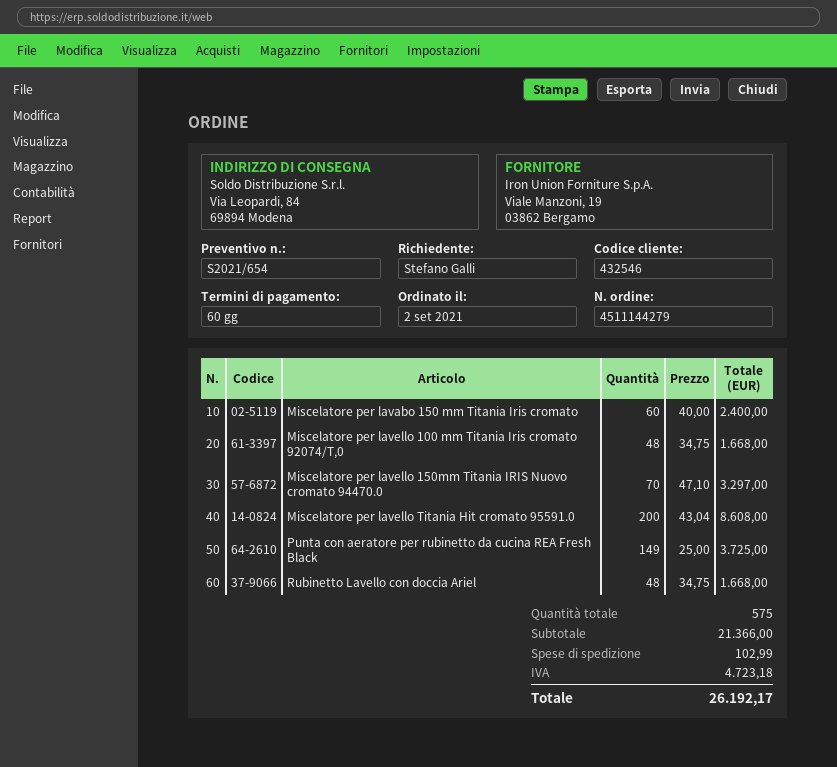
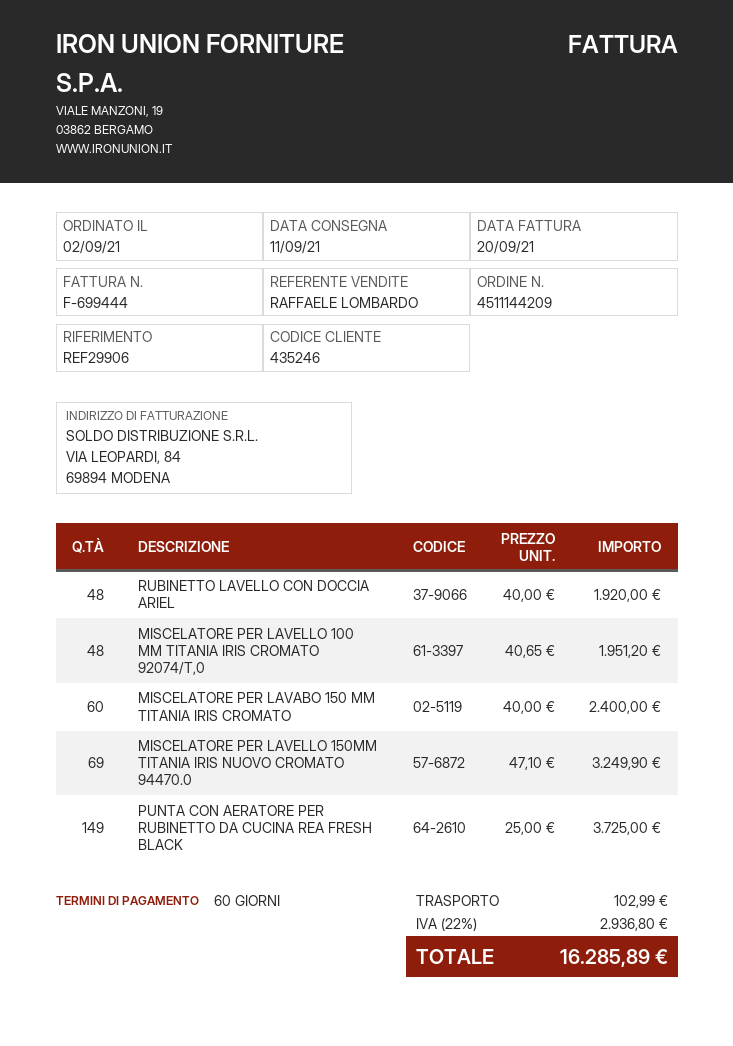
order number: 4511144279 -> 4511144209
customer number: 432546 -> 435246
Miscelatore per lavello 100 mm Titania Iris cromato 92074/T,0: 48 x 34.75 = 1668.00 -> 48 x 40.65 = 1951.20
Miscelatore per lavello 150mm Titania IRIS Nuovo cromato 94470.0: 70 x 47.10 = 3297.00 -> 69 x 47.10 = 3249.90
Miscelatore per lavello Titania Hit cromato 95591.0: 200 x 43.04 = 8608.00 -> none
Rubinetto Lavello con doccia Ariel: 48 x 34.75 = 1668.00 -> 48 x 40.00 = 1920.00
tax: 4723.18 -> 2936.80
total: 26192.17 -> 16285.89

